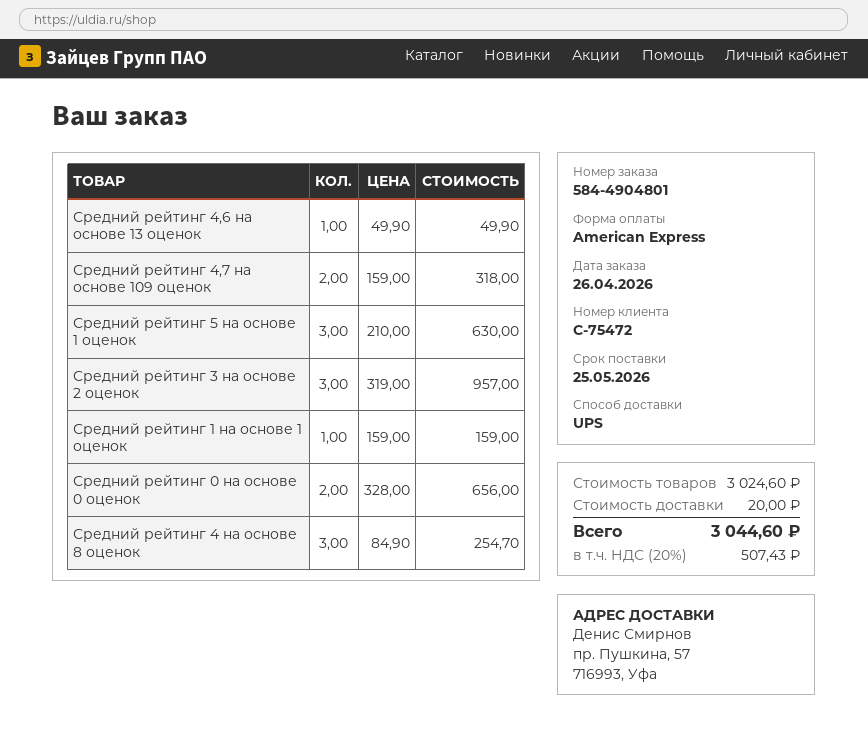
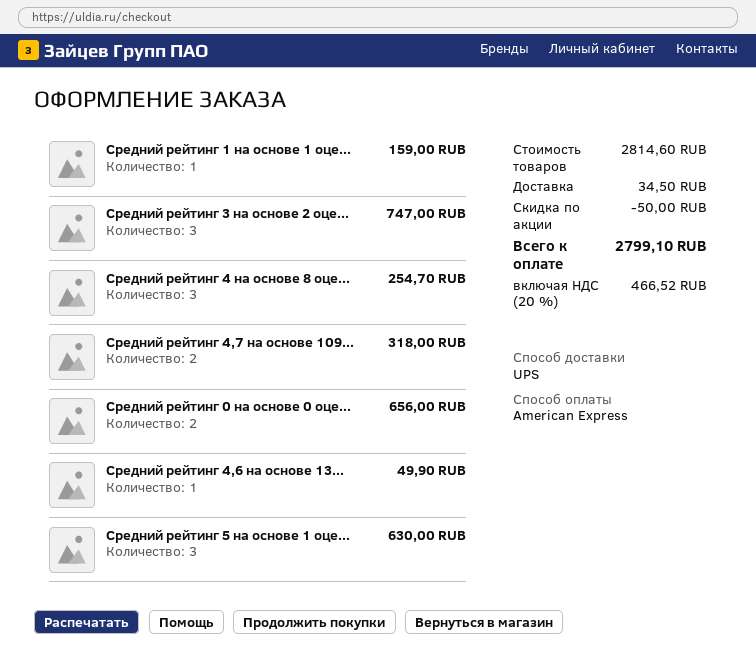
Средний рейтинг 3 на основе 2 оценок: 3 for 957.00 -> 3 for 747.00
subtotal: 3024.60 -> 2814.60
discount: none -> 50.00
shipping: 20.00 -> 34.50
tax: 20% = 507.43 -> 20% = 466.52
total: 3044.60 -> 2799.10

